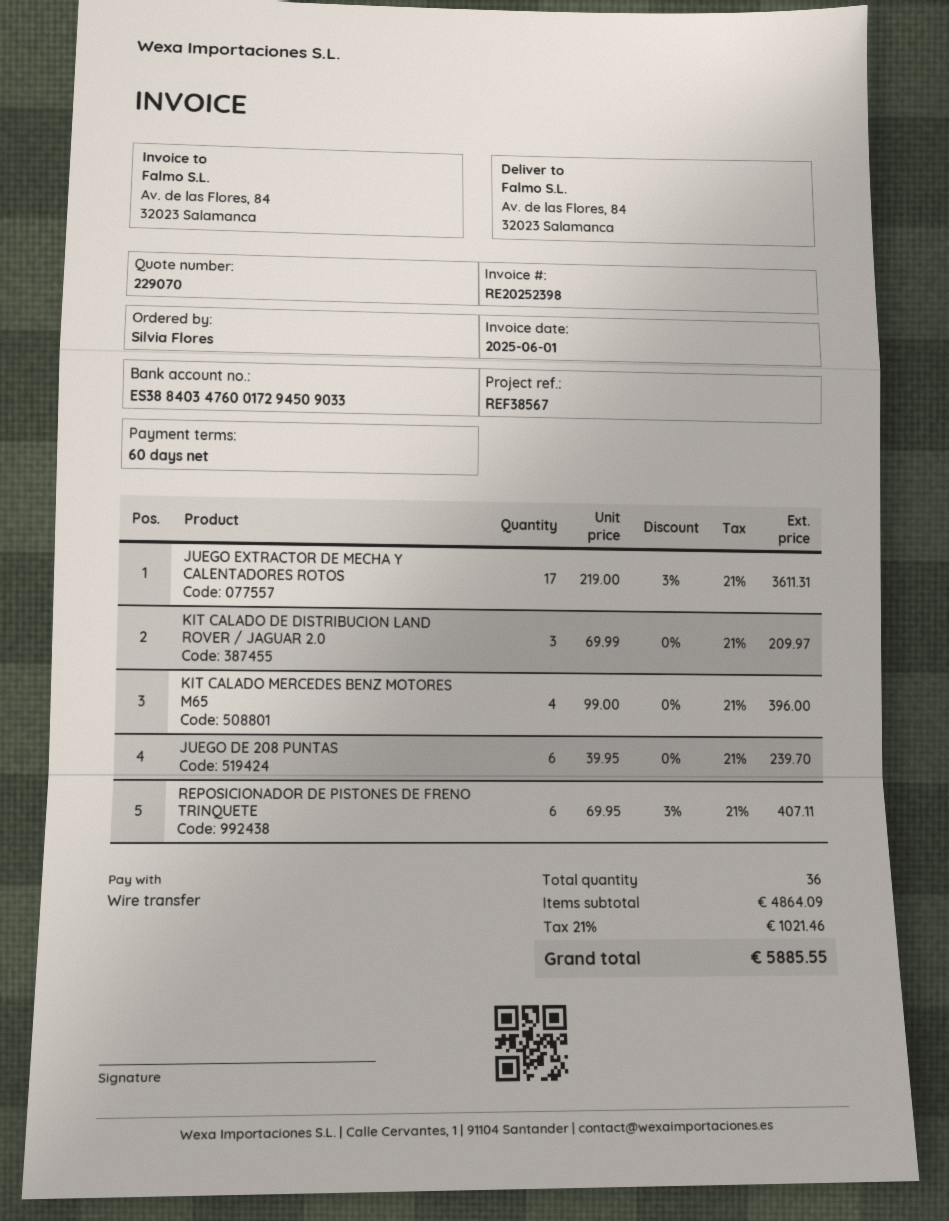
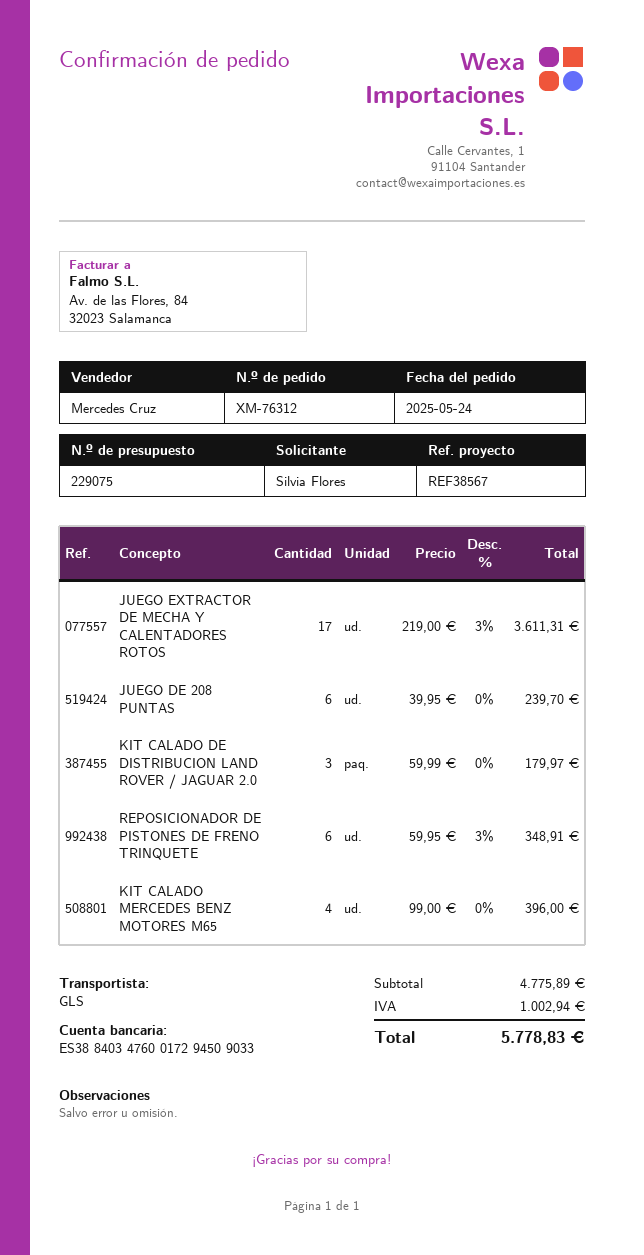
quote number: 229070 -> 229075
KIT CALADO DE DISTRIBUCION LAND ROVER / JAGUAR 2.0: 3 x 69.99 = 209.97 -> 3 x 59.99 = 179.97
REPOSICIONADOR DE PISTONES DE FRENO TRINQUETE: 6 x 69.95 - 3% = 407.11 -> 6 x 59.95 - 3% = 348.91
subtotal: 4864.09 -> 4775.89
tax: 1021.46 -> 1002.94
total: 5885.55 -> 5778.83

